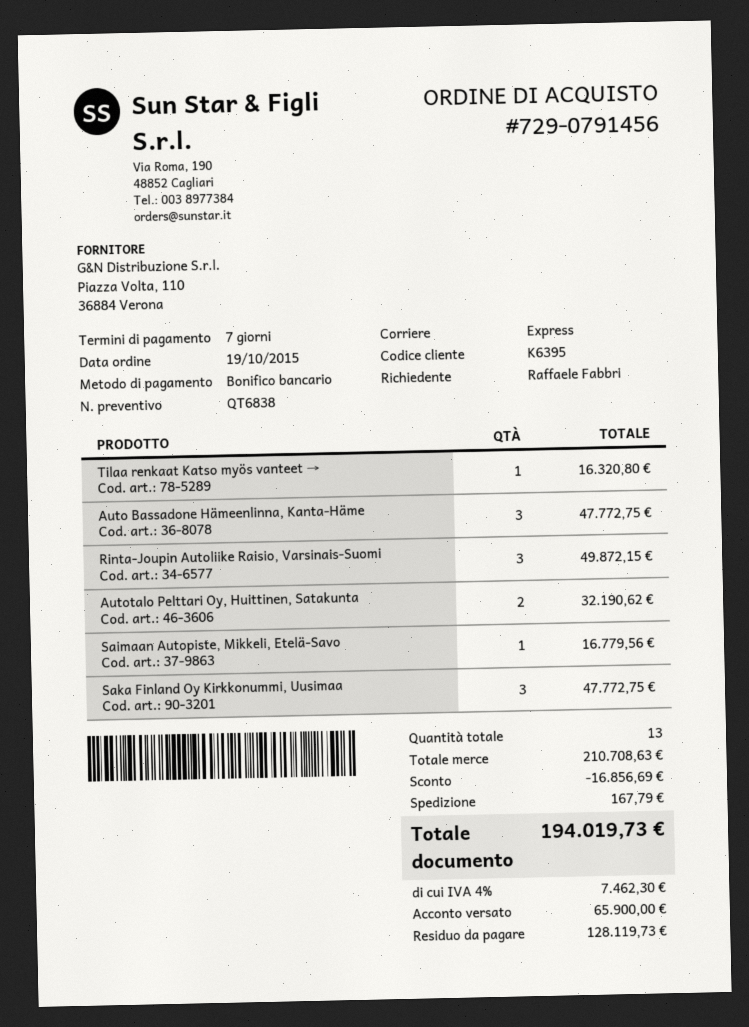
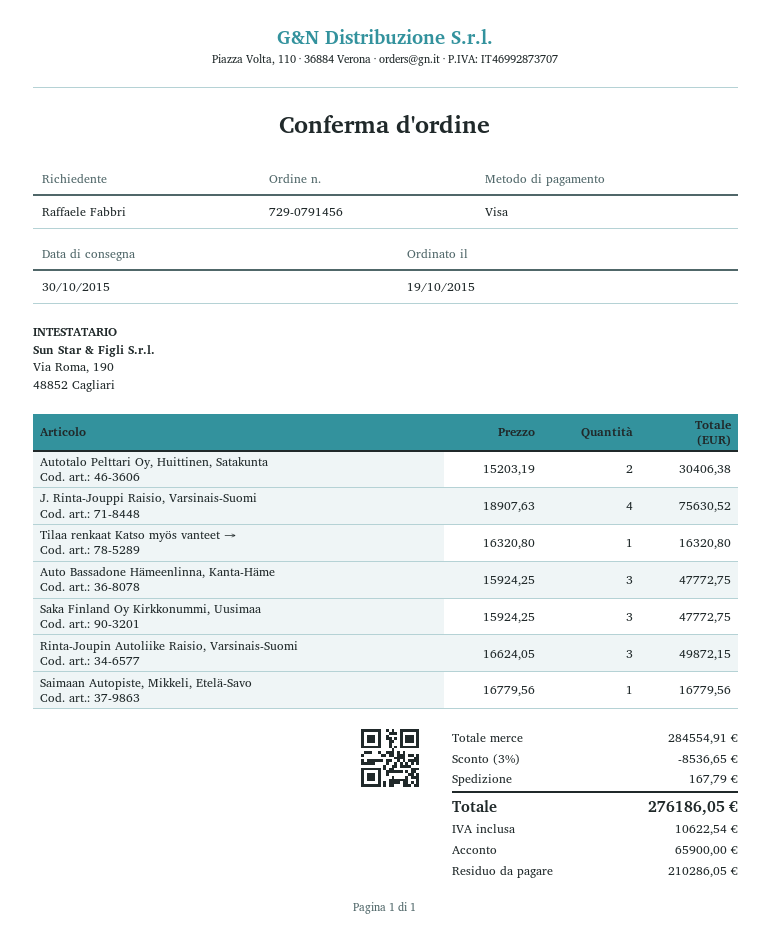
payment method: bank transfer -> Visa
Autotalo Pelttari Oy, Huittinen, Satakunta: 2 for 32190.62 -> 2 for 30406.38
J. Rinta-Jouppi Raisio, Varsinais-Suomi: none -> 4 for 75630.52
subtotal: 210708.63 -> 284554.91
discount: 16856.69 -> 8536.65
tax: 7462.30 -> 10622.54
total: 194019.73 -> 276186.05
balance: 128119.73 -> 210286.05

